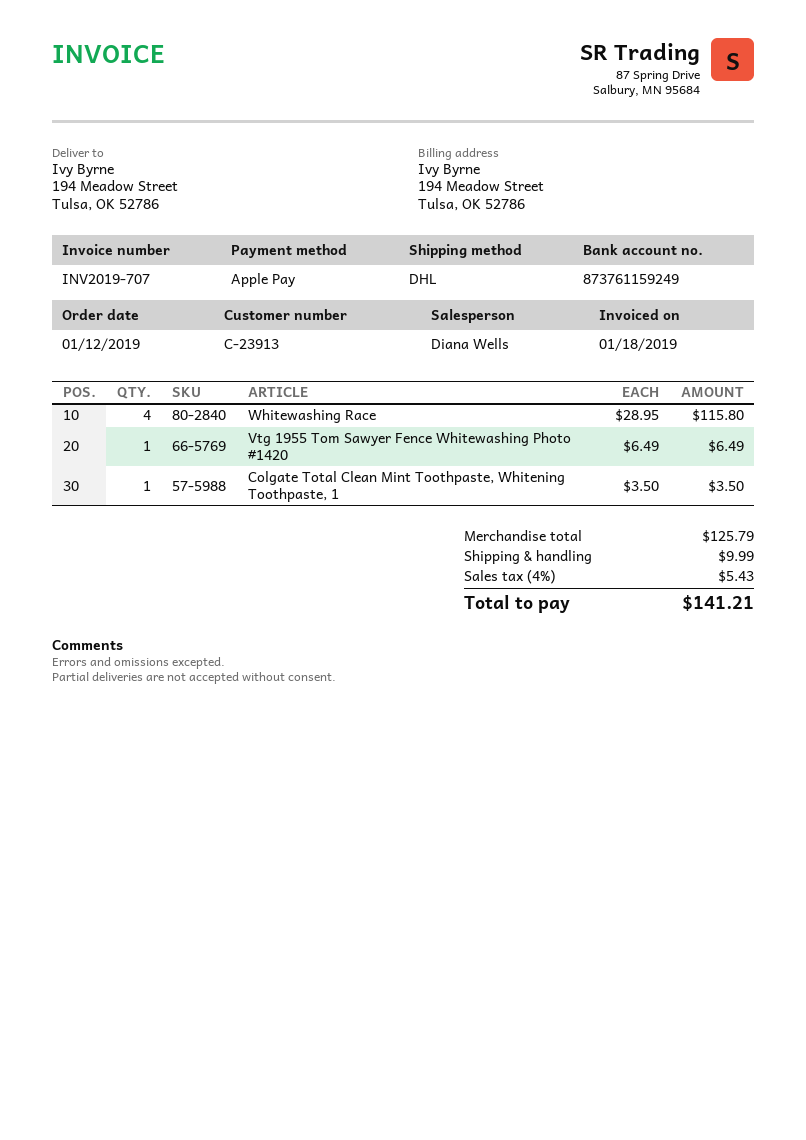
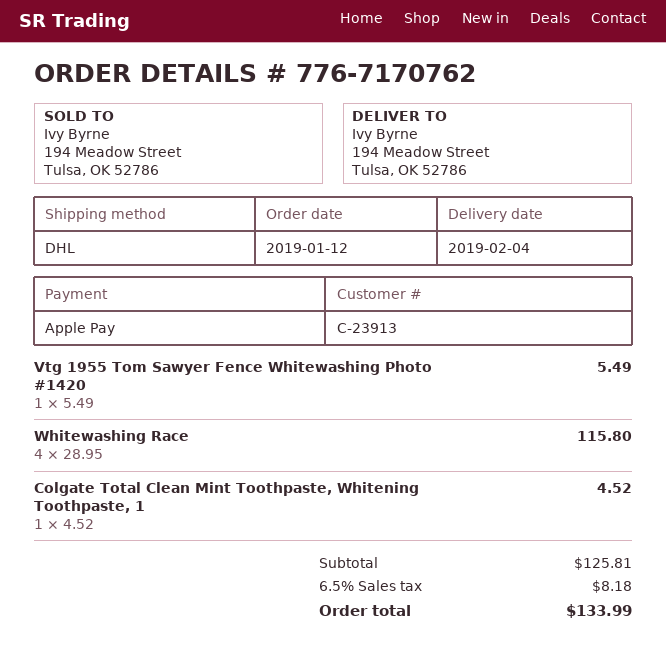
Vtg 1955 Tom Sawyer Fence Whitewashing Photo #1420: 1 x 6.49 = 6.49 -> 1 x 5.49 = 5.49
Colgate Total Clean Mint Toothpaste, Whitening Toothpaste, 1: 1 x 3.50 = 3.50 -> 1 x 4.52 = 4.52
subtotal: 125.79 -> 125.81
shipping: 9.99 -> none
tax: 4% = 5.43 -> 6.5% = 8.18
total: 141.21 -> 133.99

